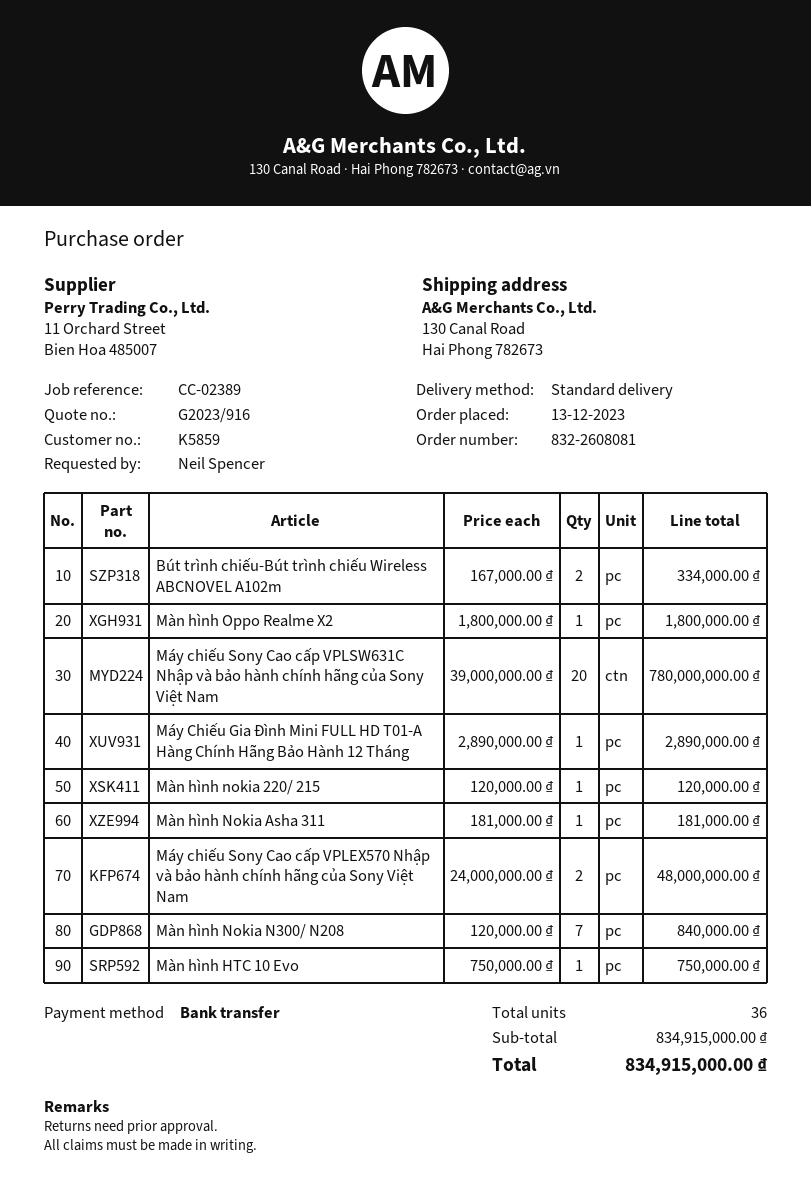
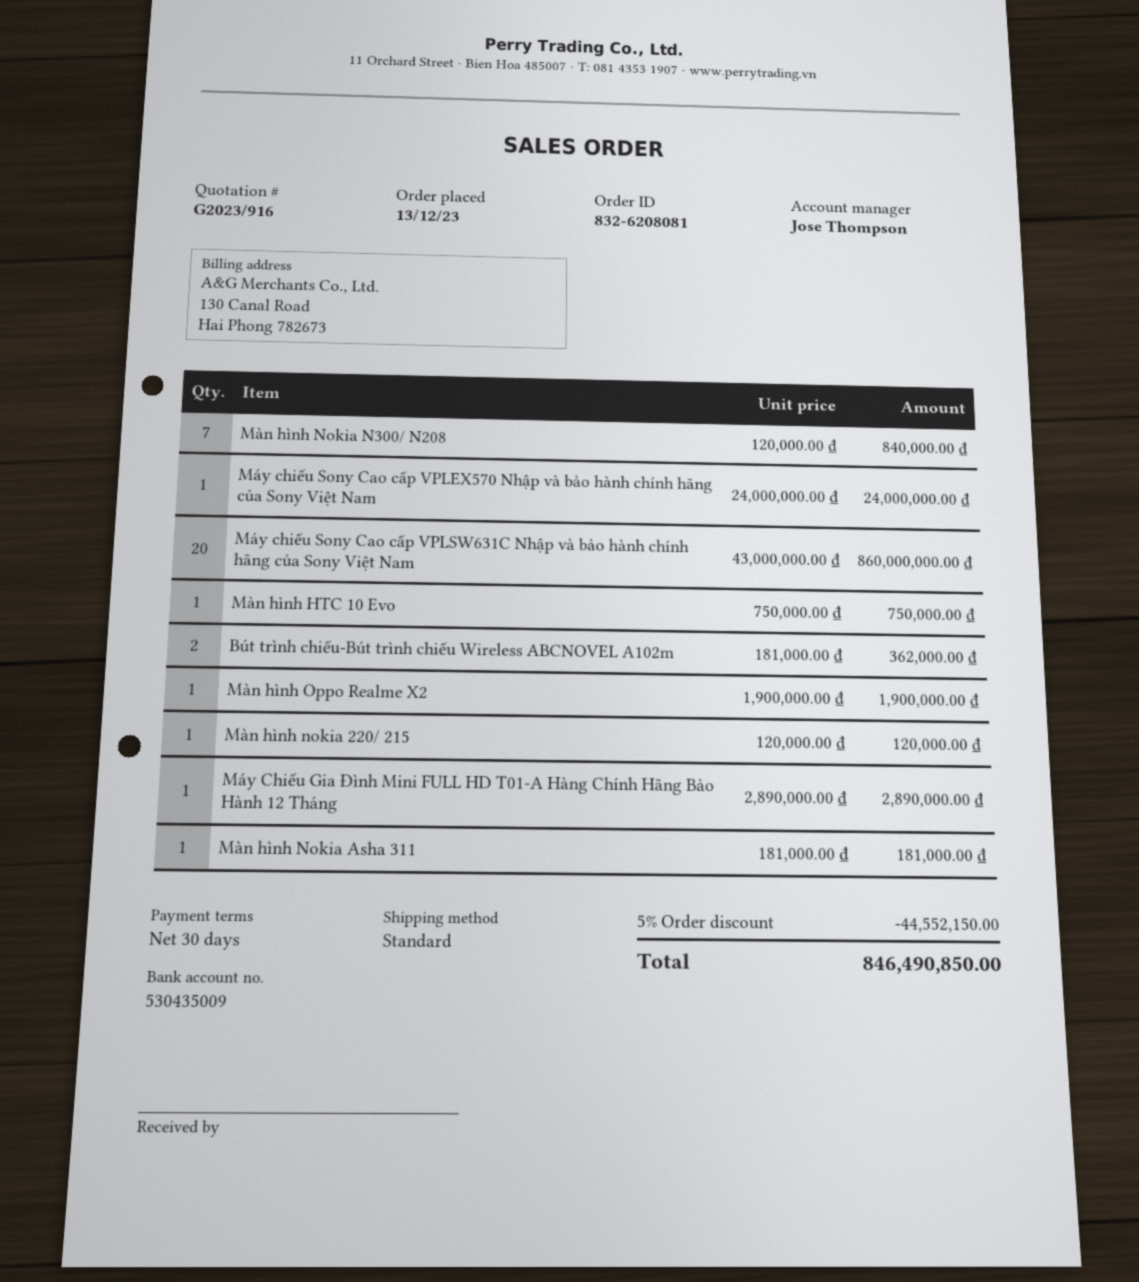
order number: 832-2608081 -> 832-6208081
Bút trình chiếu-Bút trình chiếu Wireless ABCNOVEL A102m: 2 x 167000.00 = 334000.00 -> 2 x 181000.00 = 362000.00
Màn hình Oppo Realme X2: 1 x 1800000.00 = 1800000.00 -> 1 x 1900000.00 = 1900000.00
Máy chiếu Sony Cao cấp VPLSW631C Nhập và bảo hành chính hãng của Sony Việt Nam: 20 x 39000000.00 = 780000000.00 -> 20 x 43000000.00 = 860000000.00
Máy chiếu Sony Cao cấp VPLEX570 Nhập và bảo hành chính hãng của Sony Việt Nam: 2 x 24000000.00 = 48000000.00 -> 1 x 24000000.00 = 24000000.00
discount: none -> 5% = 44552150.00
total: 834915000.00 -> 846490850.00

